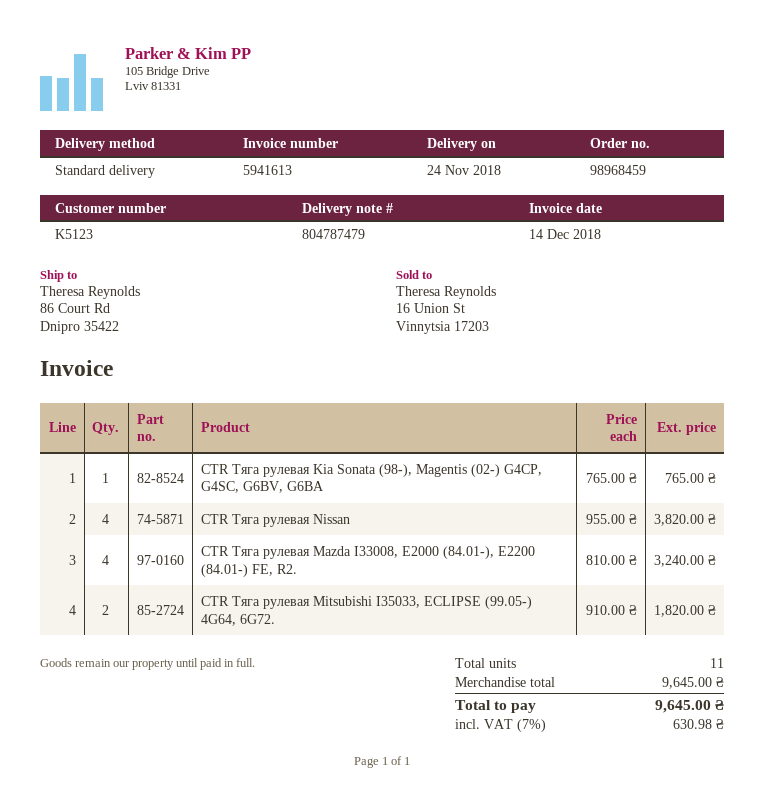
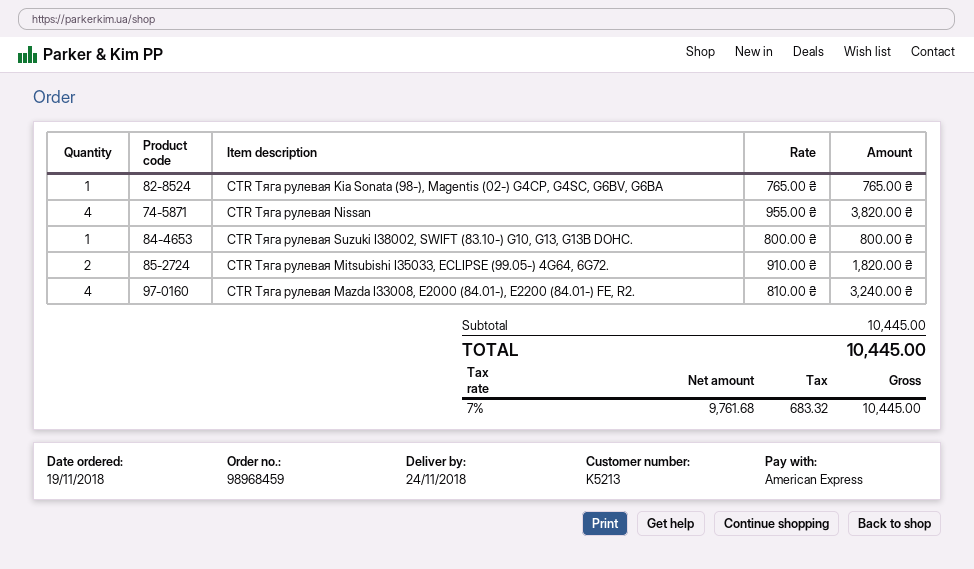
customer number: K5123 -> K5213
CTR Тяга рулевая Suzuki I38002, SWIFT (83.10-) G10, G13, G13B DOHC.: none -> 1 x 800.00 = 800.00
subtotal: 9645.00 -> 10445.00
tax: 7% = 630.98 -> 7% = 683.32
total: 9645.00 -> 10445.00

